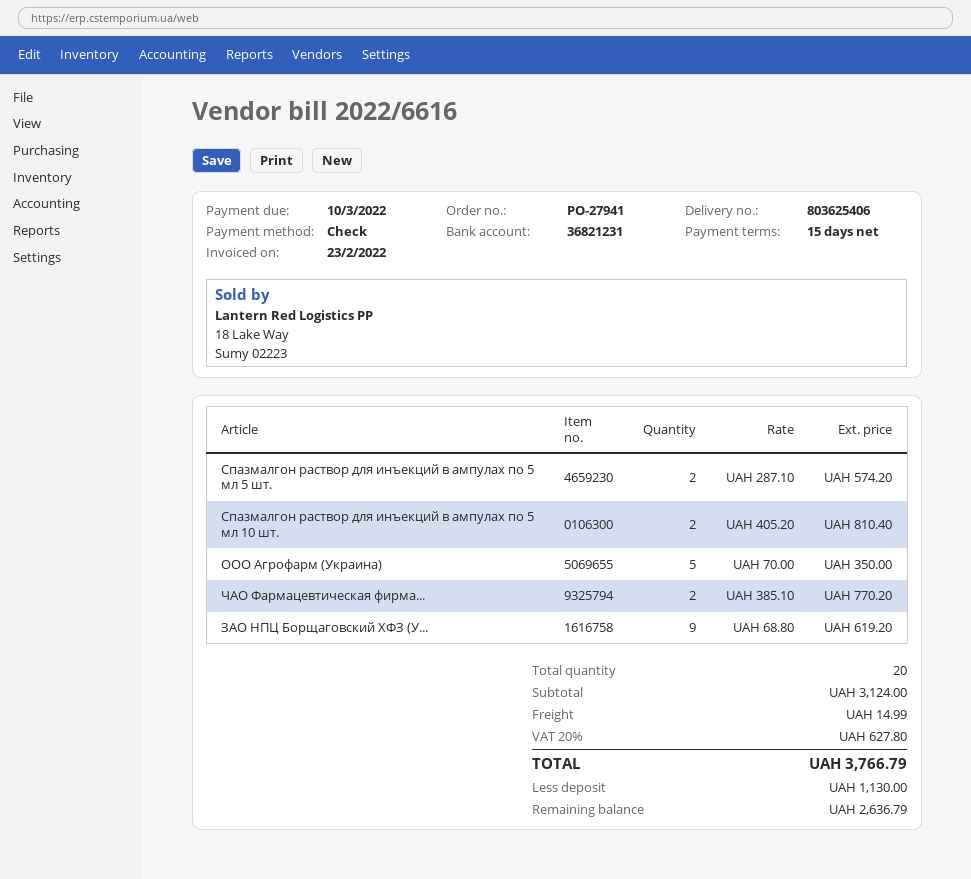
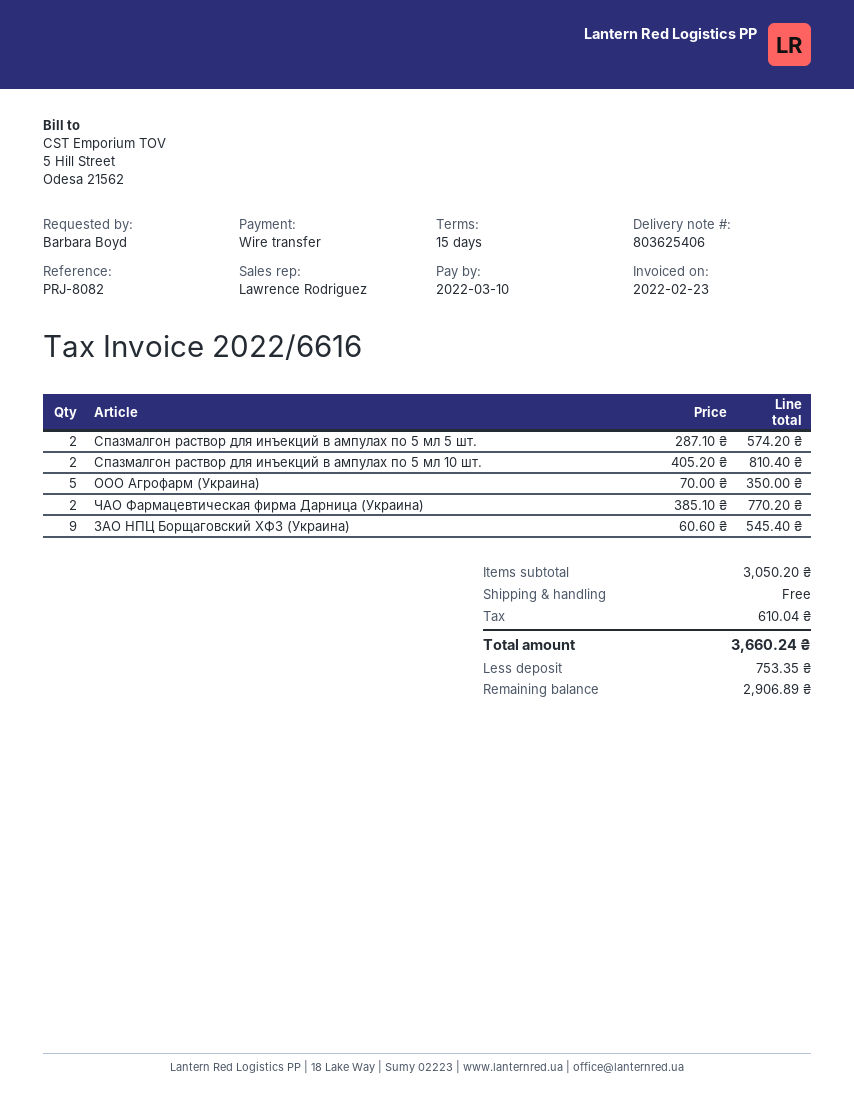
payment method: cheque -> bank transfer
ЗАО НПЦ Борщаговский ХФЗ (У...: 9 x 68.80 = 619.20 -> 9 x 60.60 = 545.40
subtotal: 3124.00 -> 3050.20
shipping: 14.99 -> 0.00
tax: 627.80 -> 610.04
total: 3766.79 -> 3660.24
deposit: 1130.00 -> 753.35
balance: 2636.79 -> 2906.89

